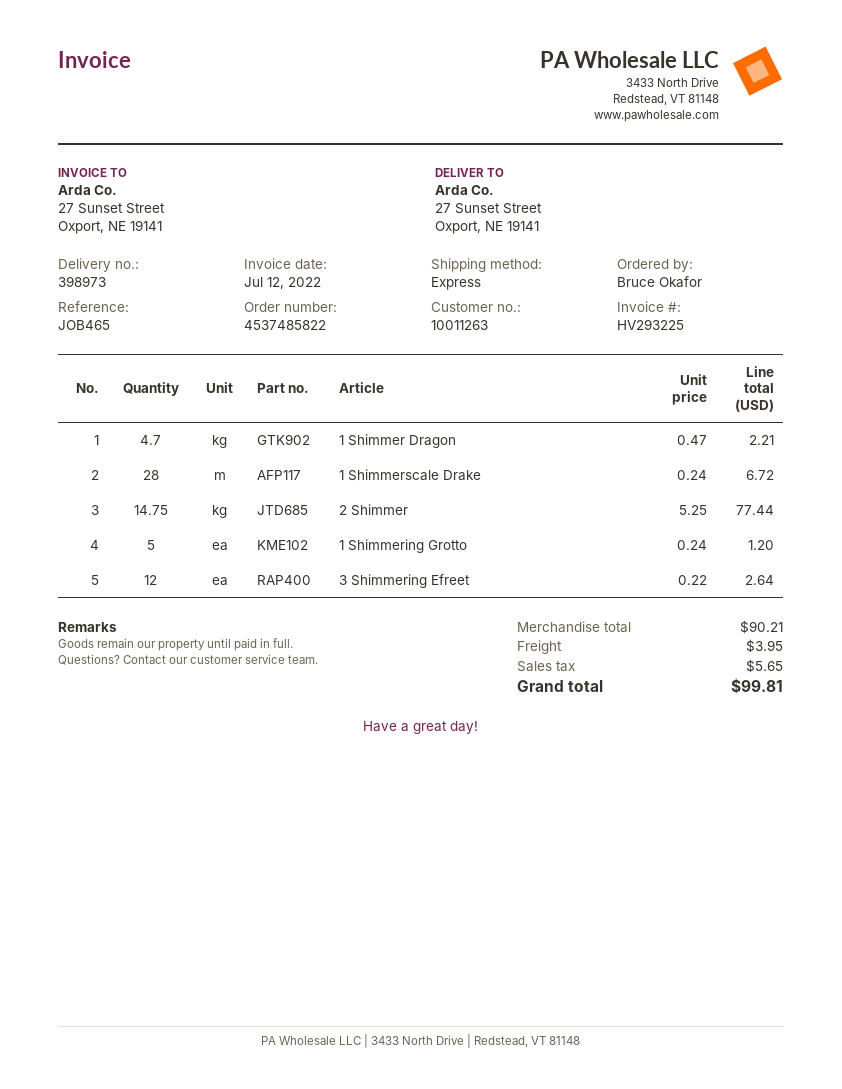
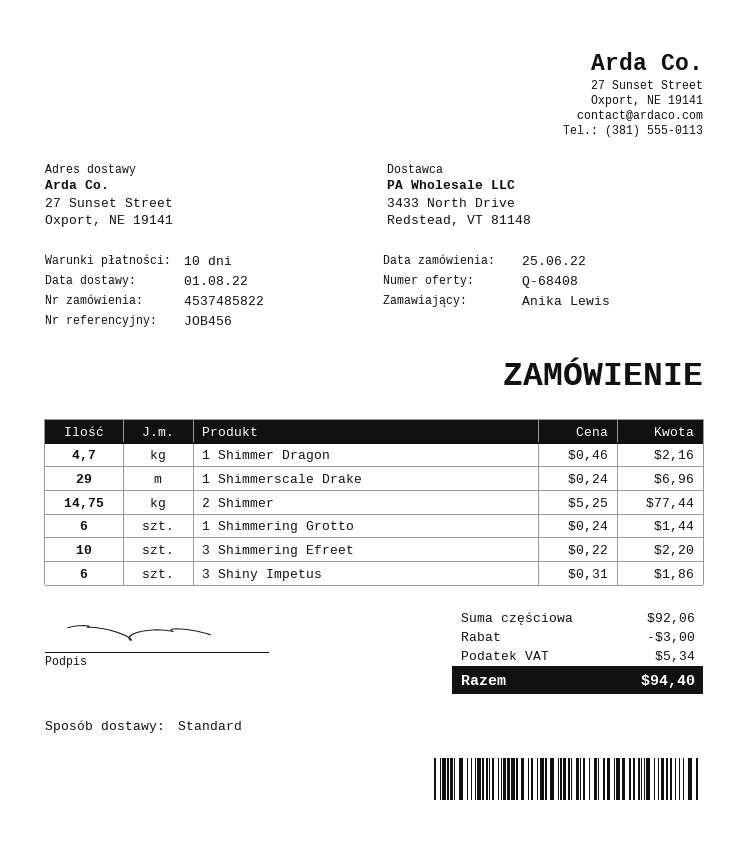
reference: JOB465 -> JOB456
ordered by: Bruce Okafor -> Anika Lewis
shipping method: express -> standard
1 Shimmer Dragon: 4.7 x 0.47 = 2.21 -> 4.7 x 0.46 = 2.16
1 Shimmerscale Drake: 28 x 0.24 = 6.72 -> 29 x 0.24 = 6.96
1 Shimmering Grotto: 5 x 0.24 = 1.20 -> 6 x 0.24 = 1.44
3 Shimmering Efreet: 12 x 0.22 = 2.64 -> 10 x 0.22 = 2.20
3 Shiny Impetus: none -> 6 x 0.31 = 1.86
subtotal: 90.21 -> 92.06
discount: none -> 3.00
shipping: 3.95 -> none
tax: 5.65 -> 5.34
total: 99.81 -> 94.40

